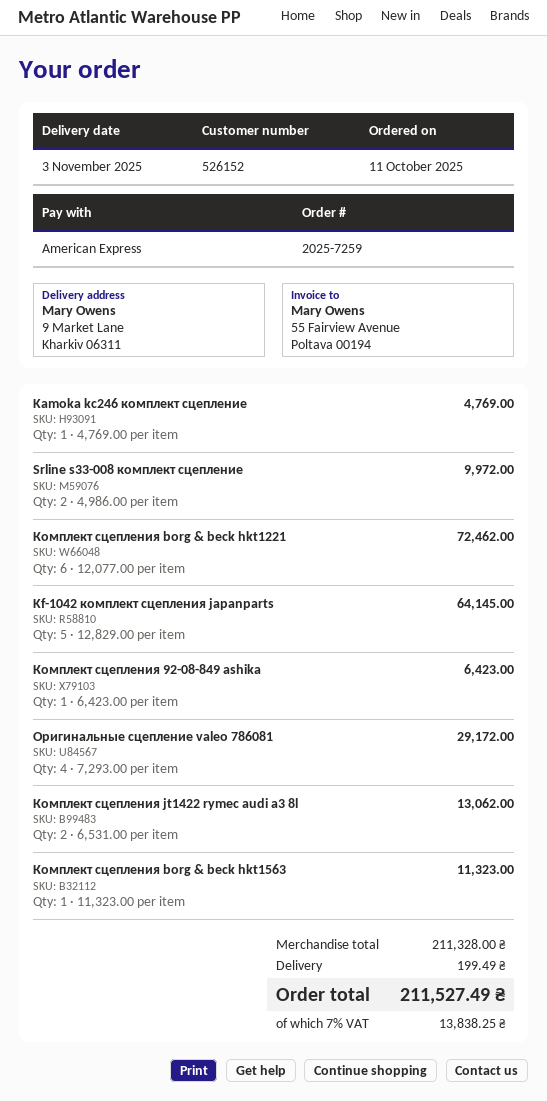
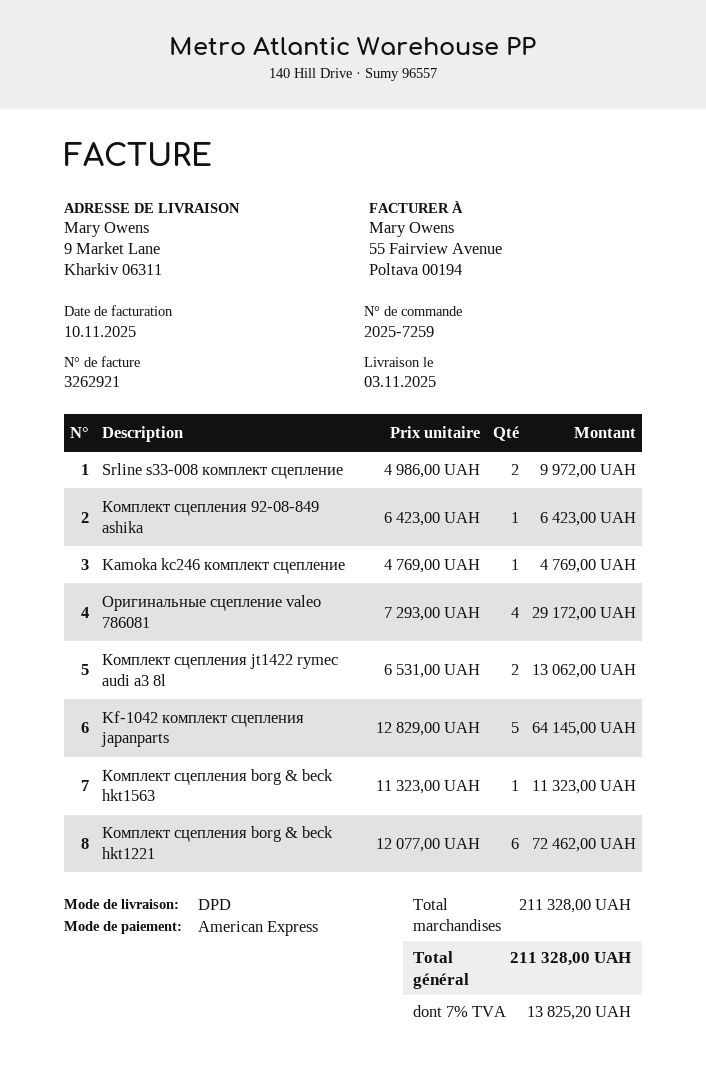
shipping: 199.49 -> none
tax: 7% = 13838.25 -> 7% = 13825.20
total: 211527.49 -> 211328.00

